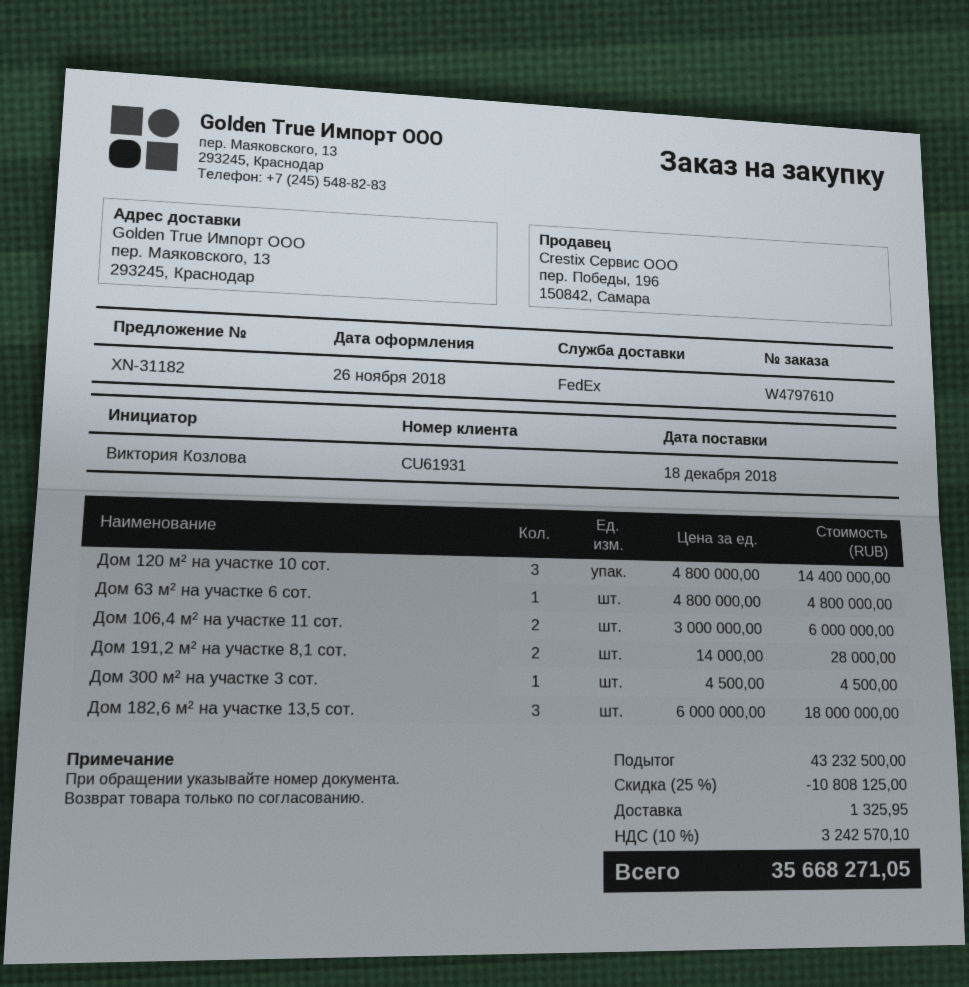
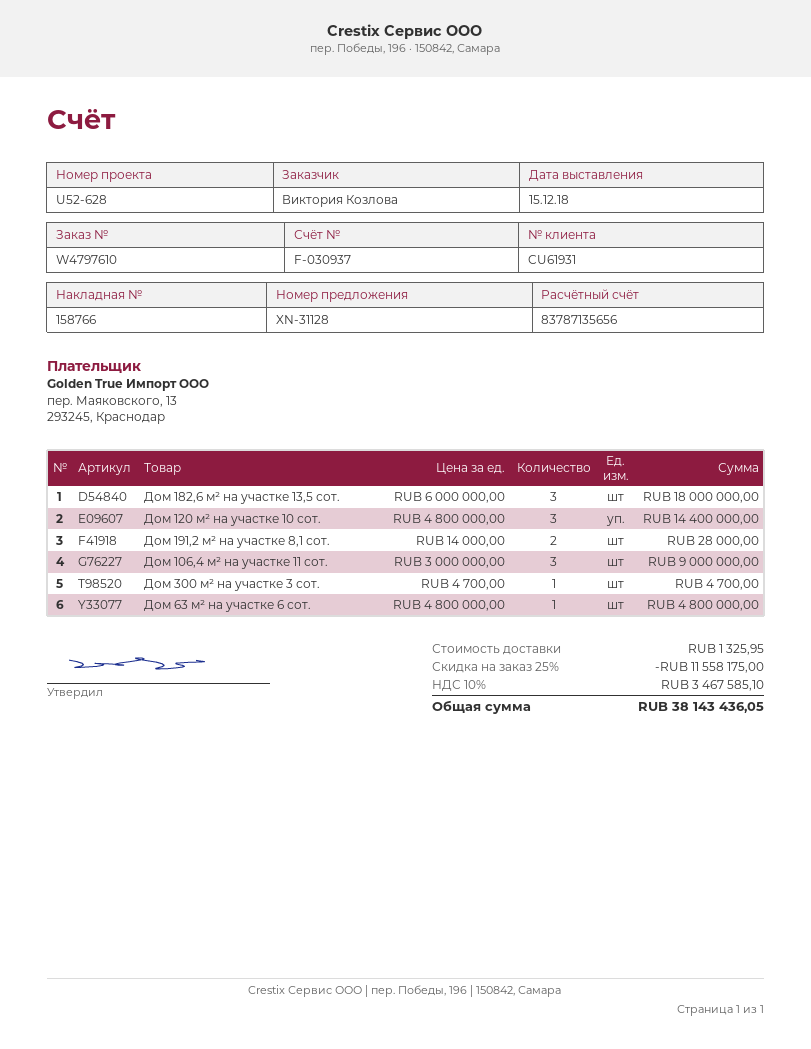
quote number: XN-31182 -> XN-31128
Дом 106,4 м² на участке 11 сот.: 2 x 3000000.00 = 6000000.00 -> 3 x 3000000.00 = 9000000.00
Дом 300 м² на участке 3 сот.: 1 x 4500.00 = 4500.00 -> 1 x 4700.00 = 4700.00
discount: 25% = 10808125.00 -> 25% = 11558175.00
tax: 10% = 3242570.10 -> 10% = 3467585.10
total: 35668271.05 -> 38143436.05

